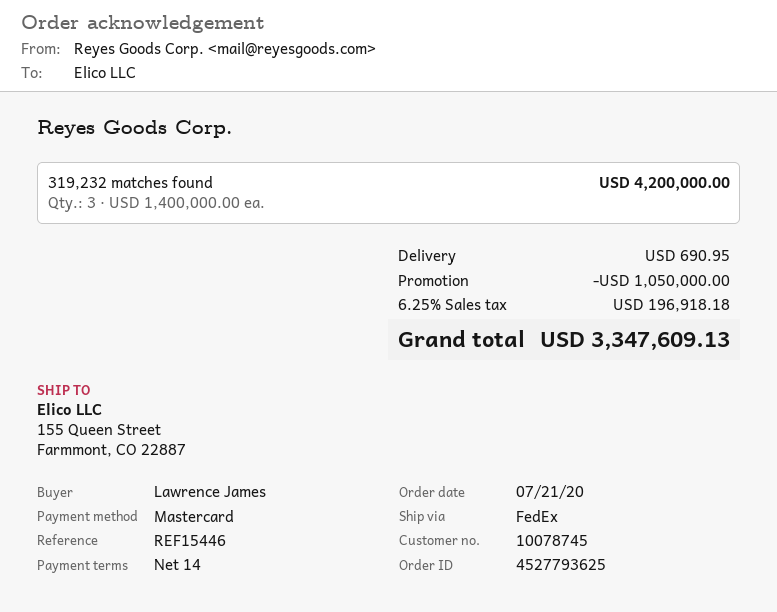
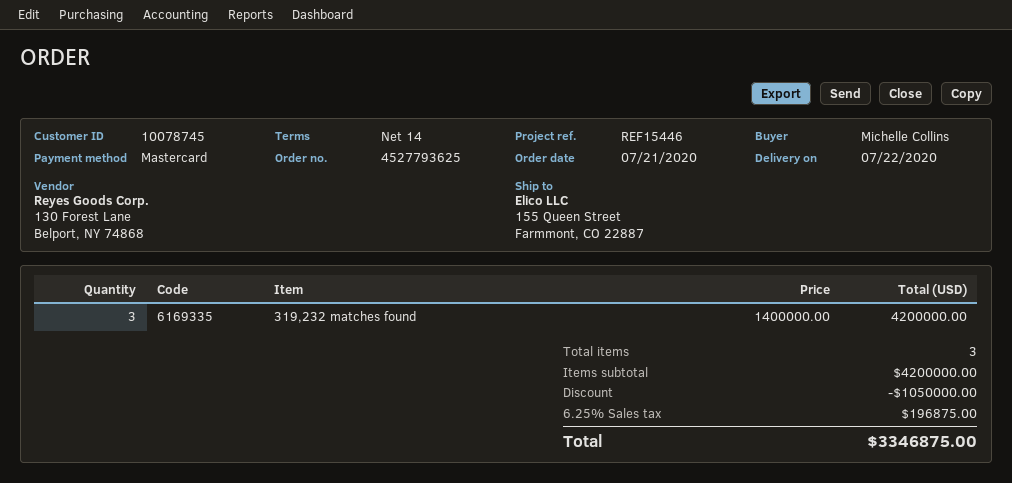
ordered by: Lawrence James -> Michelle Collins
shipping: 690.95 -> none
tax: 6.25% = 196918.18 -> 6.25% = 196875.00
total: 3347609.13 -> 3346875.00

